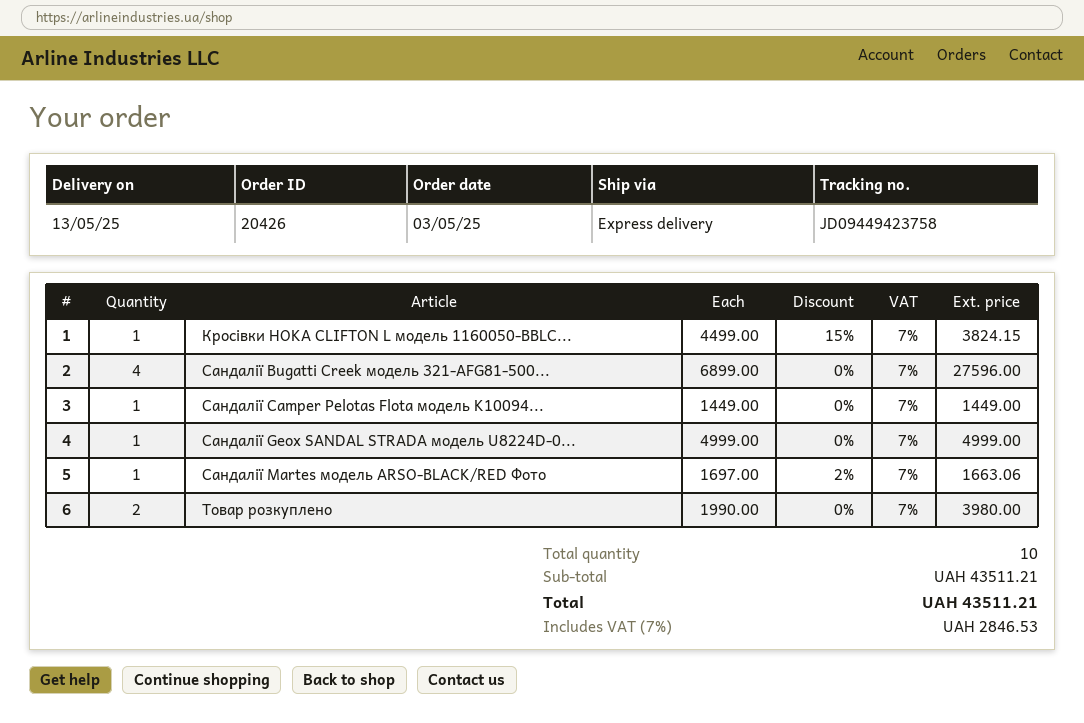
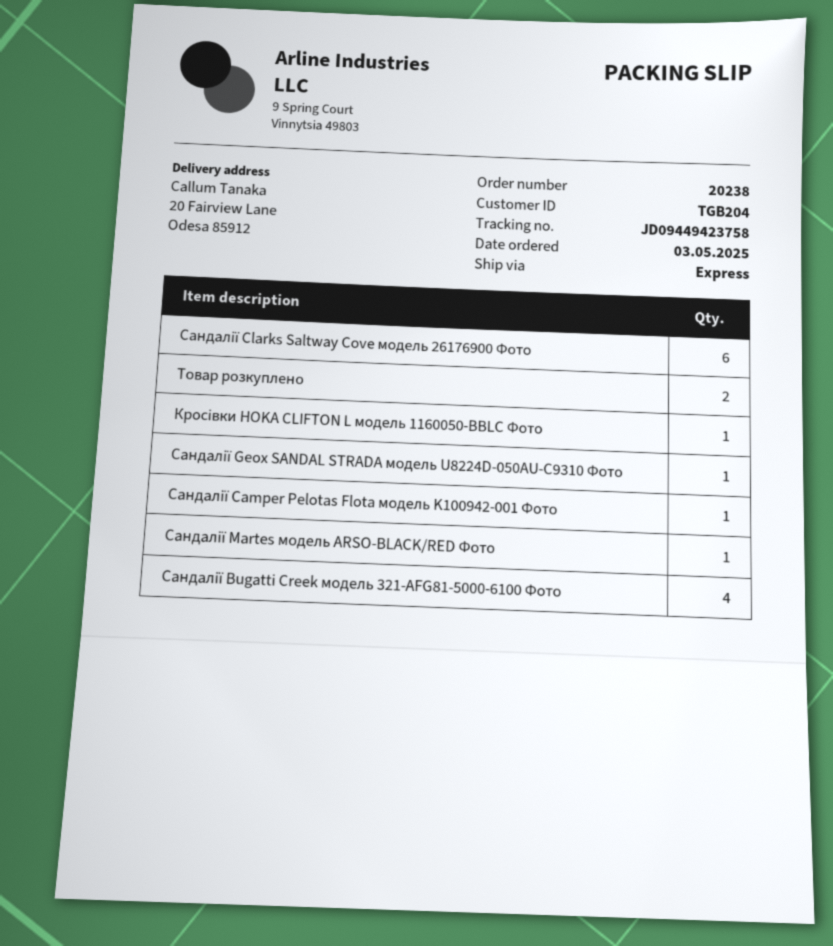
order number: 20426 -> 20238
Сандалії Clarks Saltway Cove модель 26176900 Фото: none -> 6

